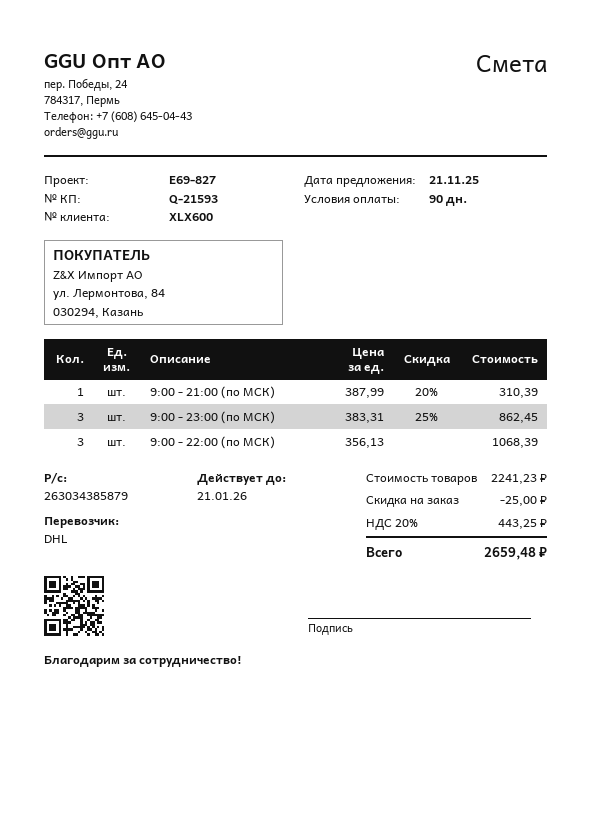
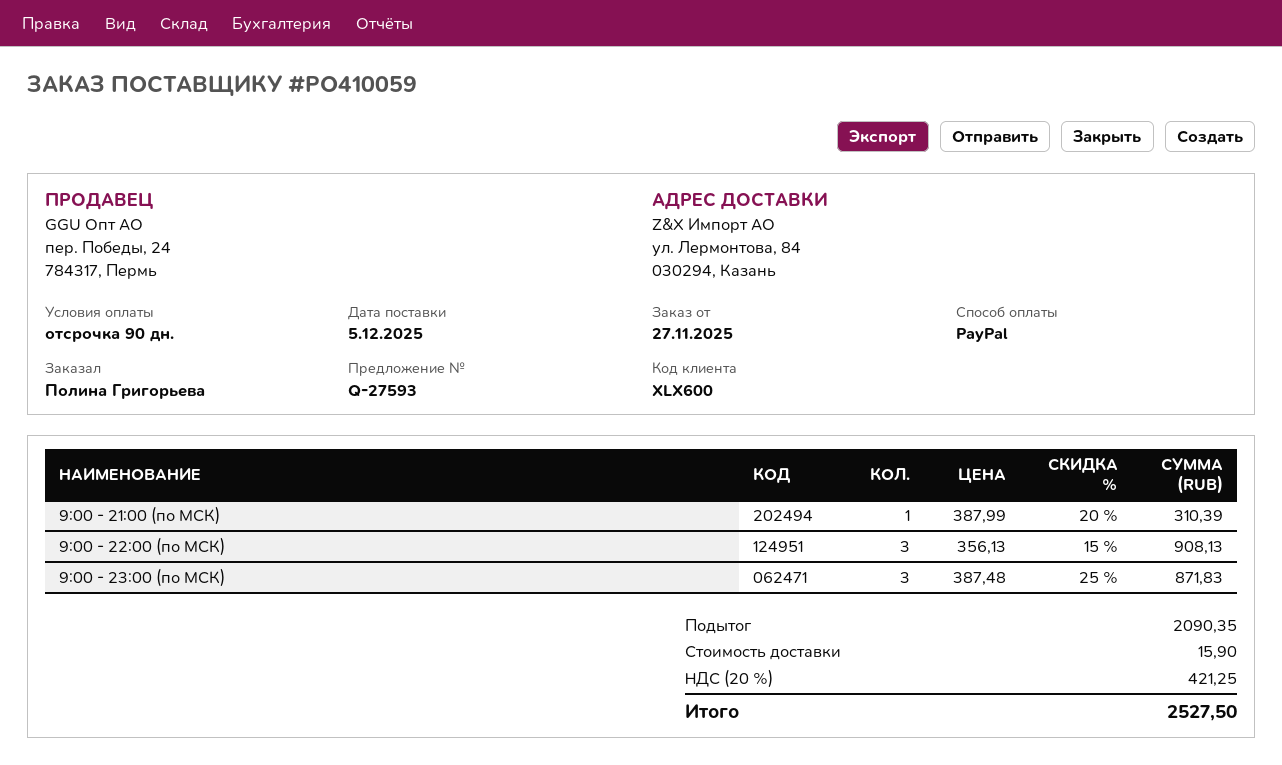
quote number: Q-21593 -> Q-27593
9:00 - 23:00 (по МСК): 3 x 383.31 - 25% = 862.45 -> 3 x 387.48 - 25% = 871.83
9:00 - 22:00 (по МСК): 3 x 356.13 = 1068.39 -> 3 x 356.13 - 15% = 908.13
subtotal: 2241.23 -> 2090.35
discount: 25.00 -> none
shipping: none -> 15.90
tax: 20% = 443.25 -> 20% = 421.25
total: 2659.48 -> 2527.50

